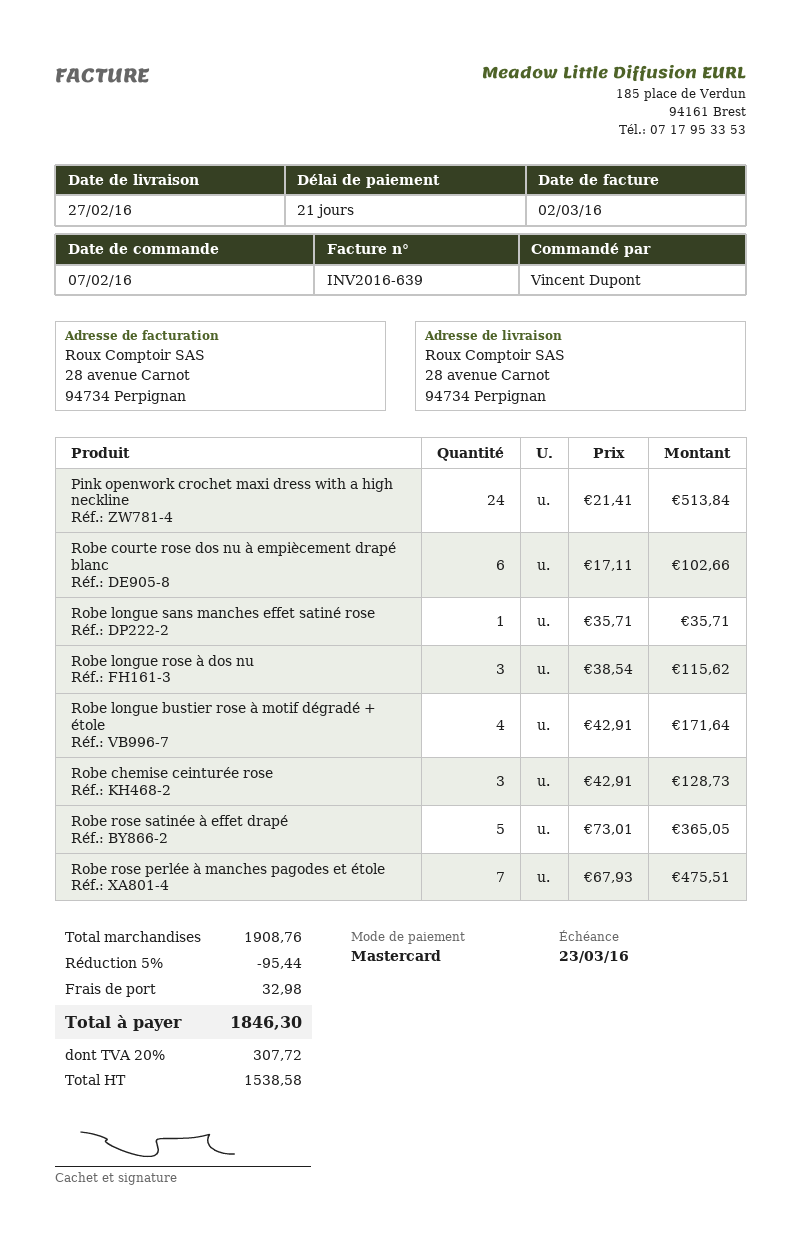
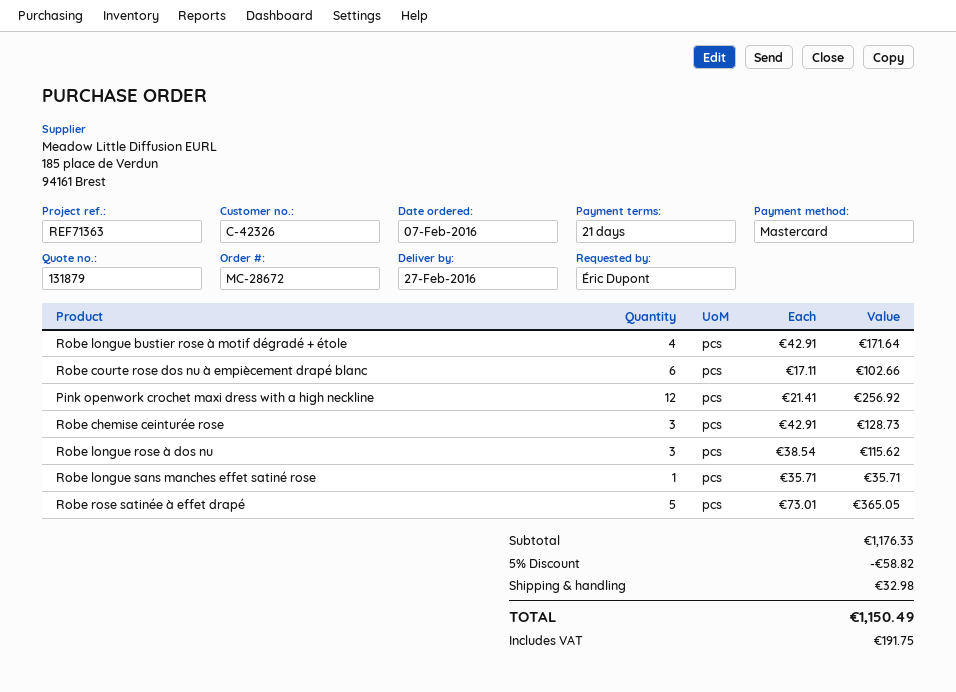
ordered by: Vincent Dupont -> Éric Dupont
Pink openwork crochet maxi dress with a high neckline: 24 x 21.41 = 513.84 -> 12 x 21.41 = 256.92
Robe rose perlée à manches pagodes et étole: 7 x 67.93 = 475.51 -> none
subtotal: 1908.76 -> 1176.33
discount: 5% = 95.44 -> 5% = 58.82
tax: 307.72 -> 191.75
total: 1846.30 -> 1150.49

